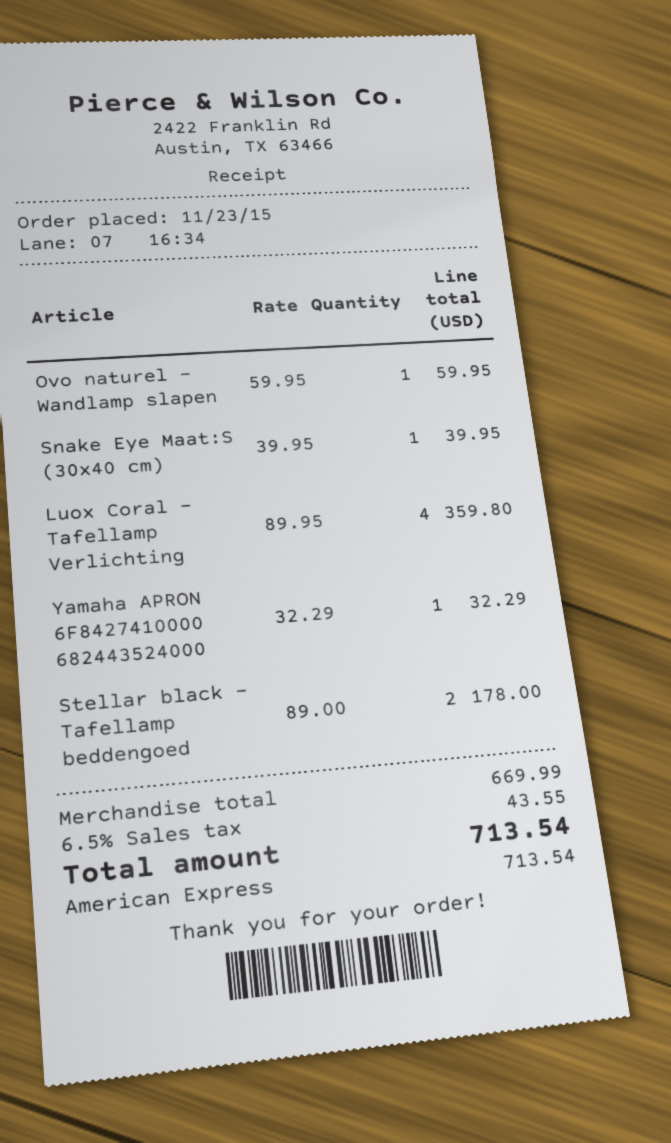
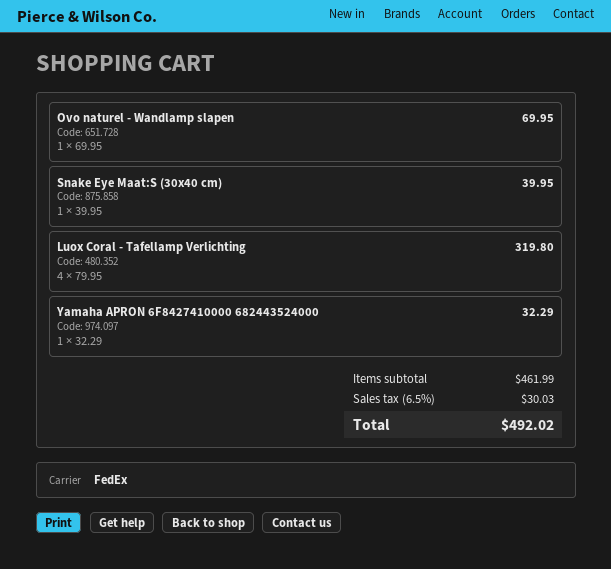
Ovo naturel - Wandlamp slapen: 1 x 59.95 = 59.95 -> 1 x 69.95 = 69.95
Luox Coral - Tafellamp Verlichting: 4 x 89.95 = 359.80 -> 4 x 79.95 = 319.80
Stellar black - Tafellamp beddengoed: 2 x 89.00 = 178.00 -> none
subtotal: 669.99 -> 461.99
tax: 6.5% = 43.55 -> 6.5% = 30.03
total: 713.54 -> 492.02

